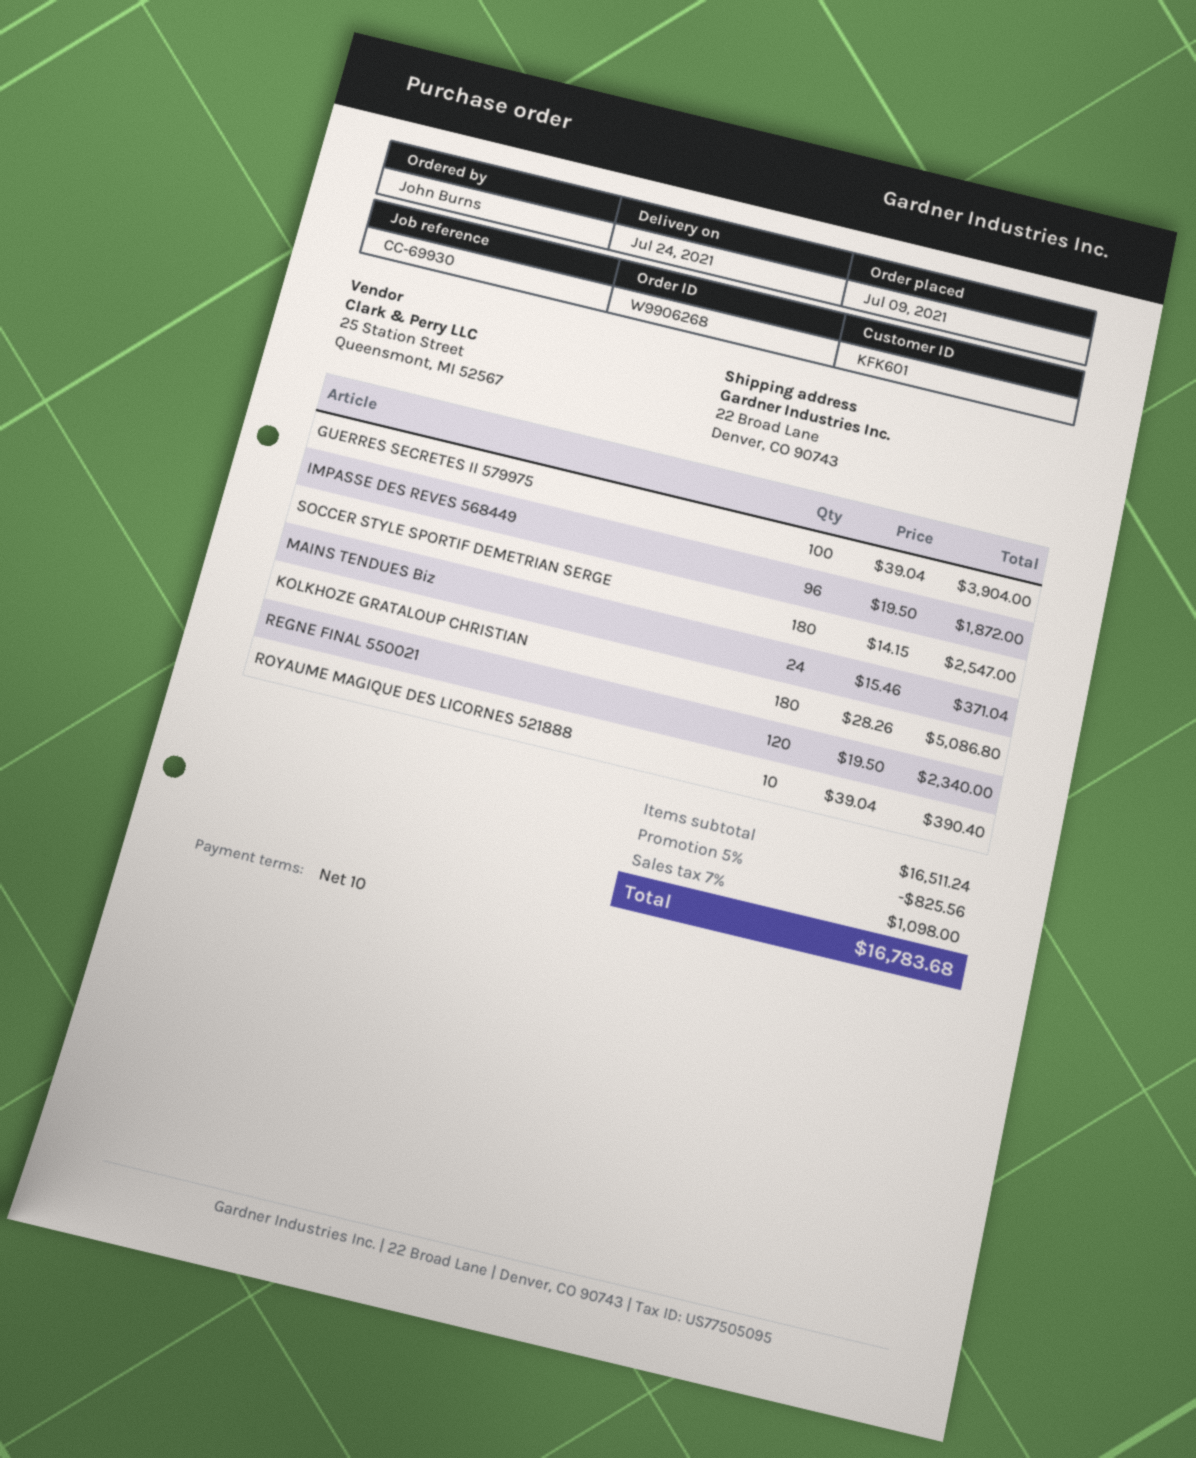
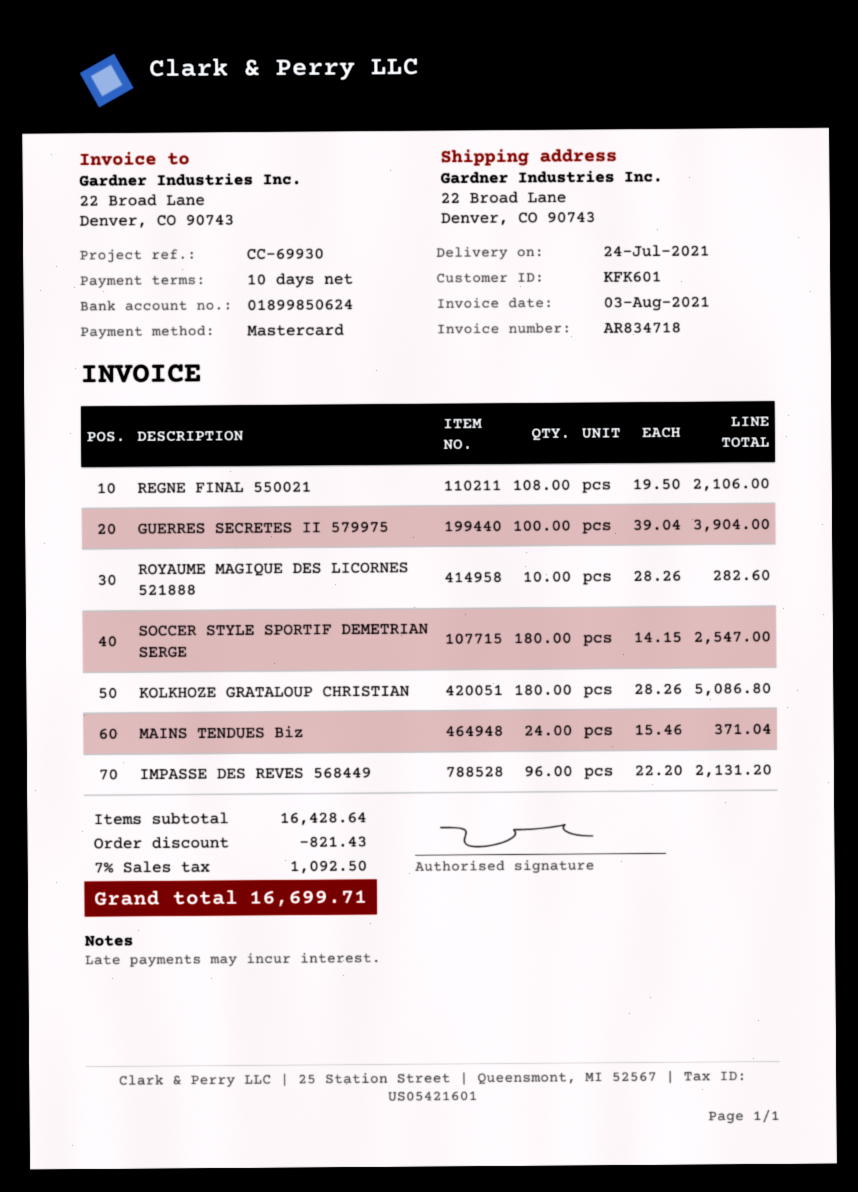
IMPASSE DES REVES 568449: 96 x 19.50 = 1872.00 -> 96 x 22.20 = 2131.20
REGNE FINAL 550021: 120 x 19.50 = 2340.00 -> 108 x 19.50 = 2106.00
ROYAUME MAGIQUE DES LICORNES 521888: 10 x 39.04 = 390.40 -> 10 x 28.26 = 282.60
subtotal: 16511.24 -> 16428.64
discount: 825.56 -> 821.43
tax: 7% = 1098.00 -> 7% = 1092.50
total: 16783.68 -> 16699.71

